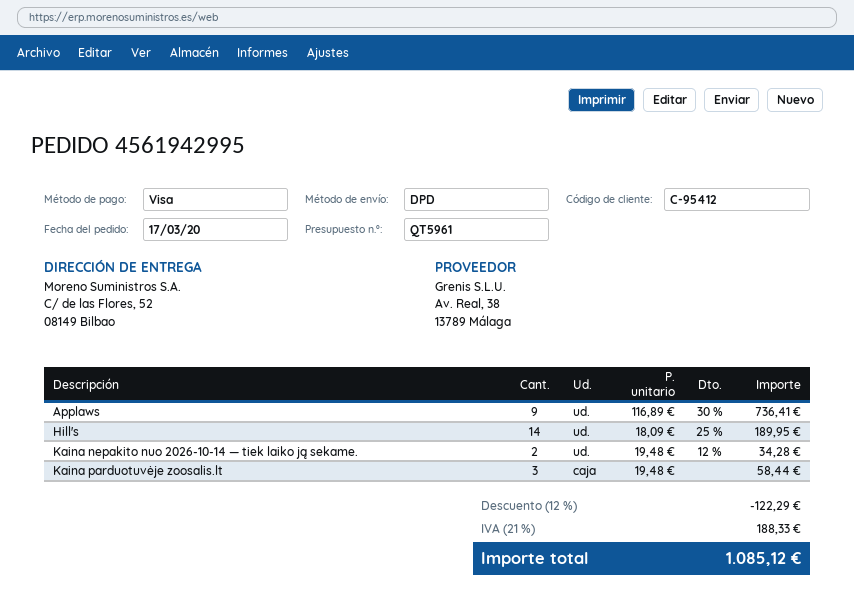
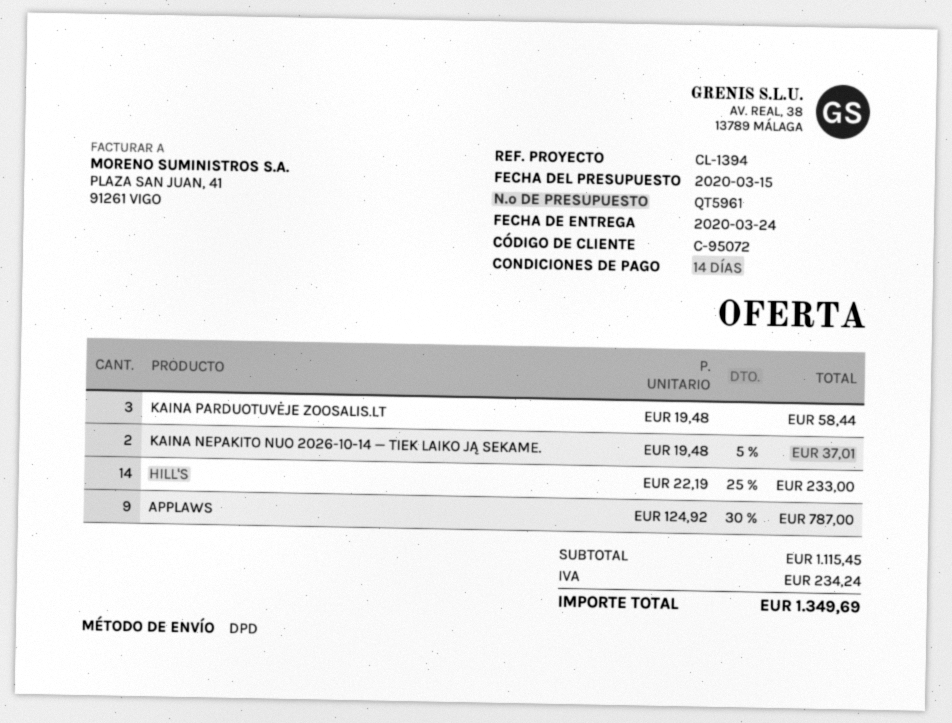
customer number: C-95412 -> C-95072
Applaws: 9 x 116.89 - 30% = 736.41 -> 9 x 124.92 - 30% = 787.00
Hill's: 14 x 18.09 - 25% = 189.95 -> 14 x 22.19 - 25% = 233.00
Kaina nepakito nuo 2026-10-14 — tiek laiko ją sekame.: 2 x 19.48 - 12% = 34.28 -> 2 x 19.48 - 5% = 37.01
discount: 12% = 122.29 -> none
tax: 188.33 -> 234.24
total: 1085.12 -> 1349.69

